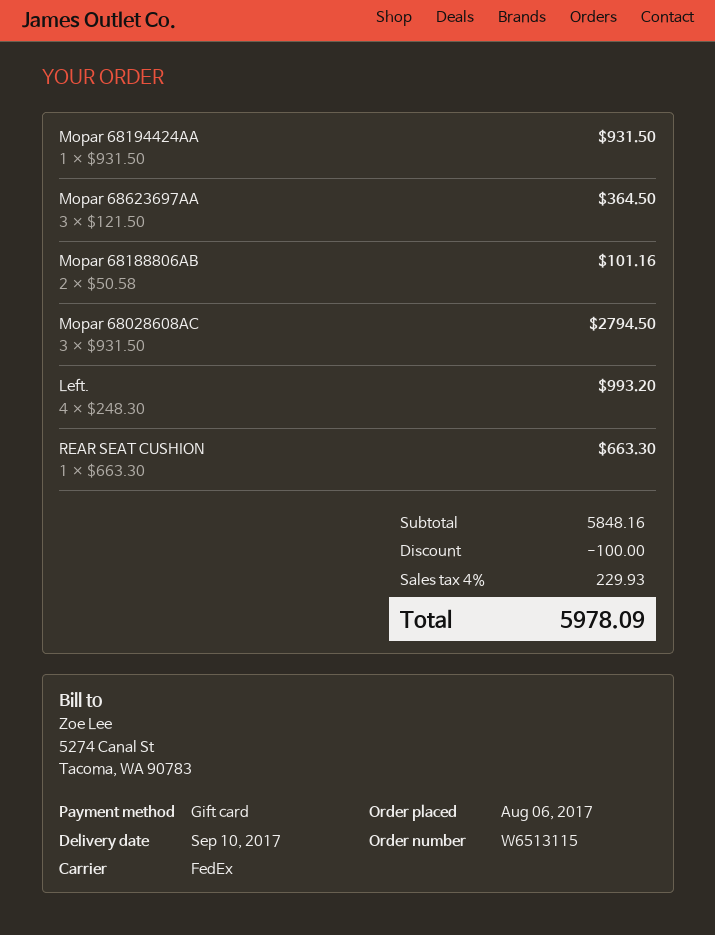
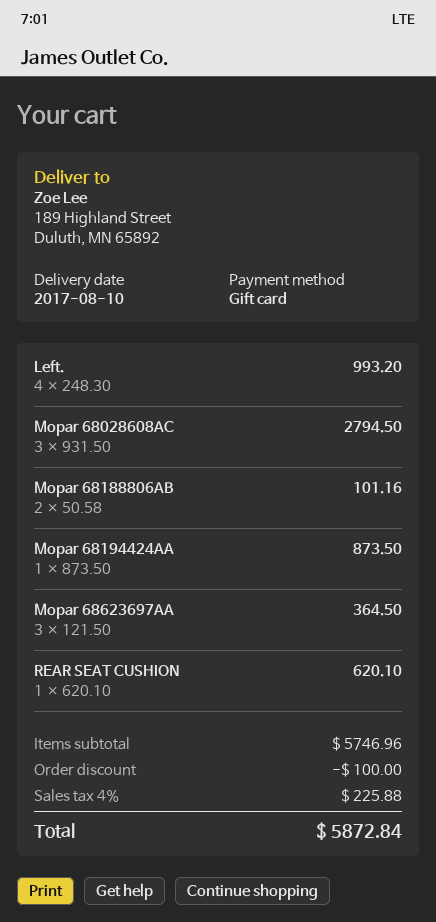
delivery date: 2017-09-10 -> 2017-08-10
Mopar 68194424AA: 1 x 931.50 = 931.50 -> 1 x 873.50 = 873.50
REAR SEAT CUSHION: 1 x 663.30 = 663.30 -> 1 x 620.10 = 620.10
subtotal: 5848.16 -> 5746.96
tax: 4% = 229.93 -> 4% = 225.88
total: 5978.09 -> 5872.84

